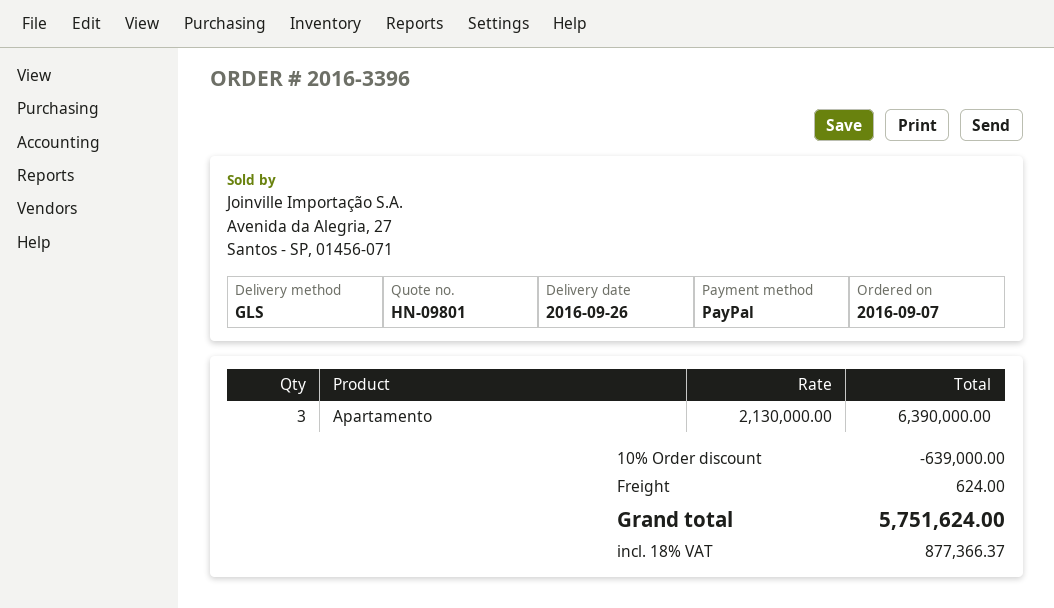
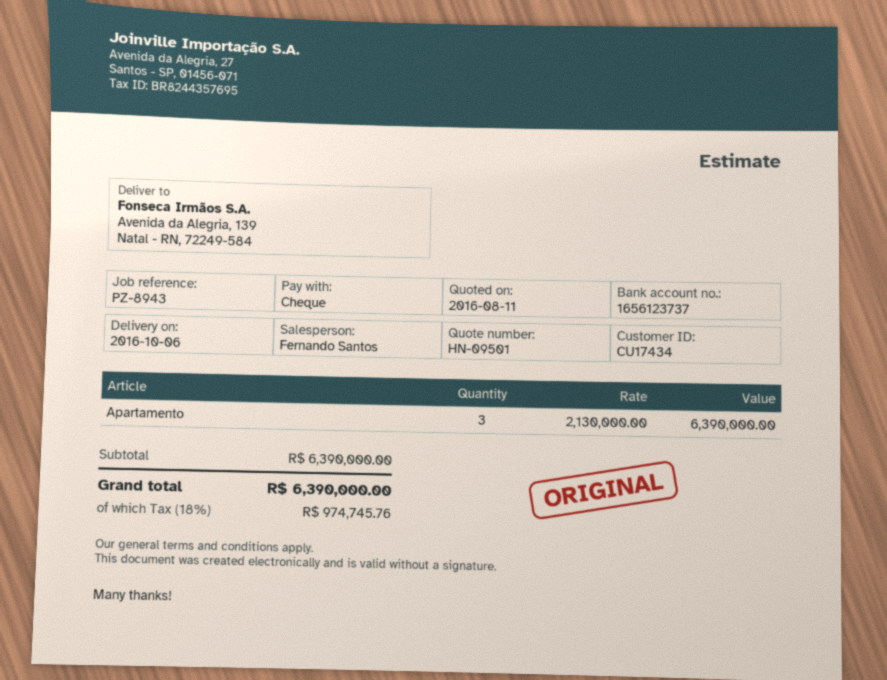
quote number: HN-09801 -> HN-09501
delivery date: 2016-09-26 -> 2016-10-06
payment method: PayPal -> cheque
discount: 10% = 639000.00 -> none
shipping: 624.00 -> none
tax: 18% = 877366.37 -> 18% = 974745.76
total: 5751624.00 -> 6390000.00

